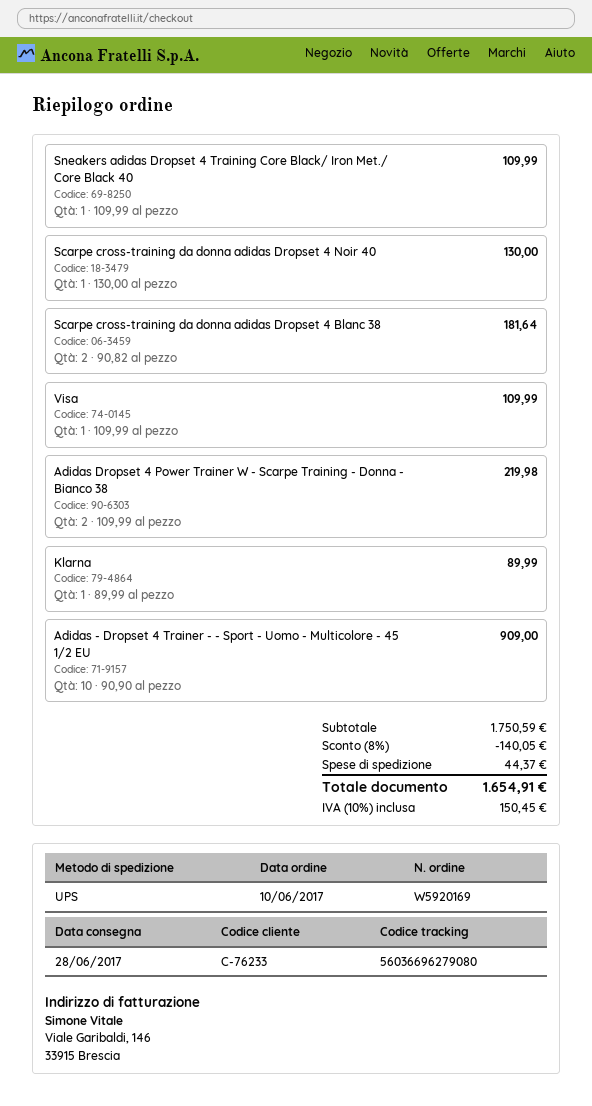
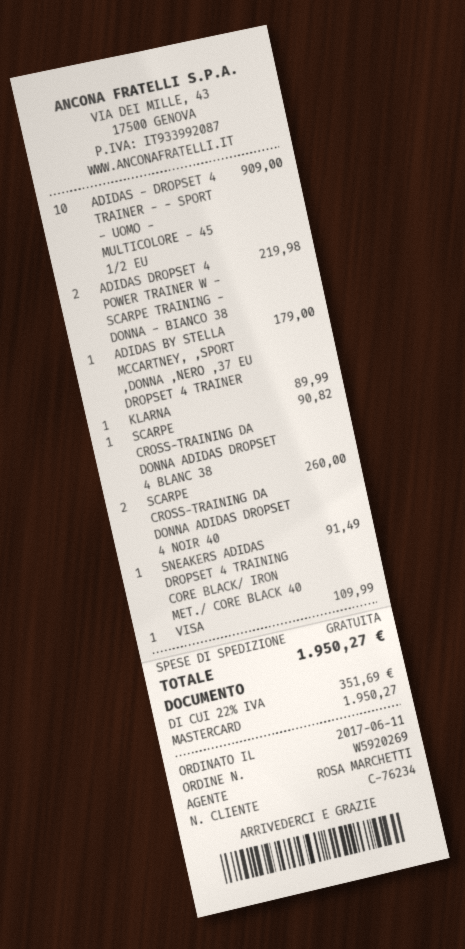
order number: W5920169 -> W5920269
order date: 2017-06-10 -> 2017-06-11
customer number: C-76233 -> C-76234
Sneakers adidas Dropset 4 Training Core Black/ Iron Met./ Core Black 40: 1 for 109.99 -> 1 for 91.49
Scarpe cross-training da donna adidas Dropset 4 Noir 40: 1 for 130.00 -> 2 for 260.00
Scarpe cross-training da donna adidas Dropset 4 Blanc 38: 2 for 181.64 -> 1 for 90.82
ADIDAS BY STELLA MCCARTNEY, ,SPORT ,DONNA ,NERO ,37 EU DROPSET 4 TRAINER: none -> 1 for 179.00
discount: 8% = 140.05 -> none
shipping: 44.37 -> 0.00
tax: 10% = 150.45 -> 22% = 351.69
total: 1654.91 -> 1950.27

